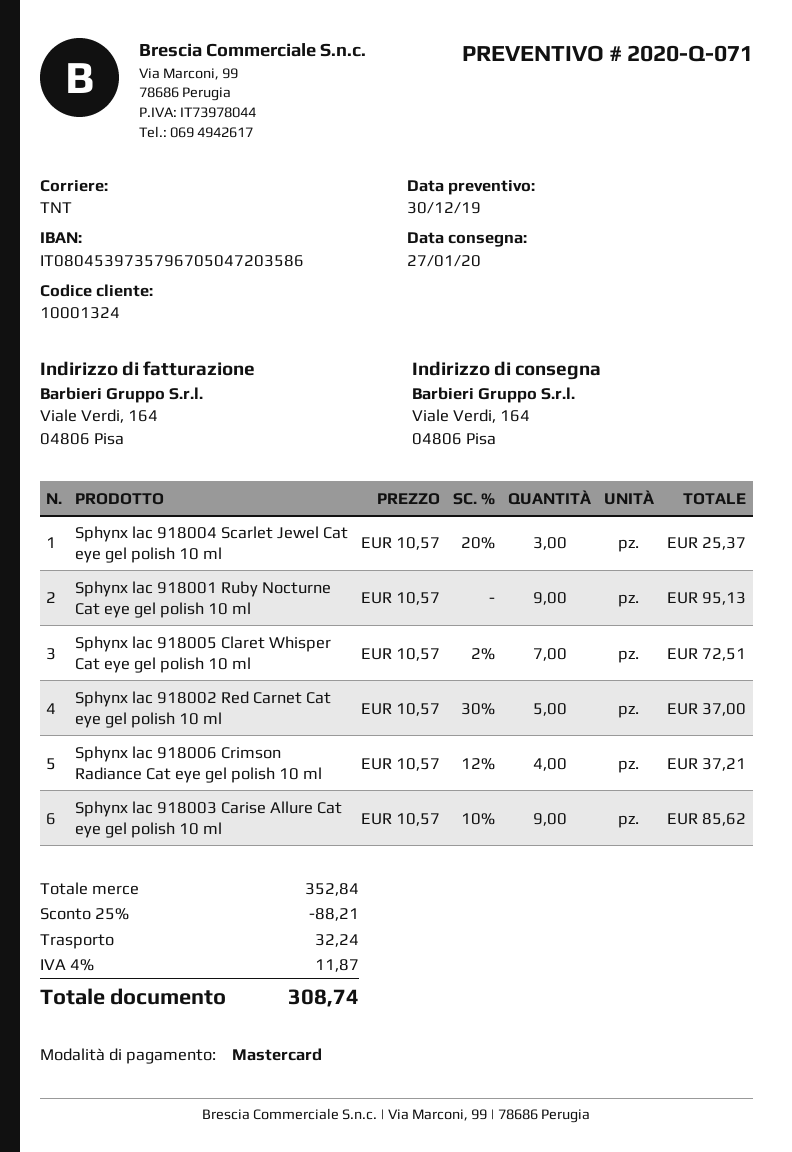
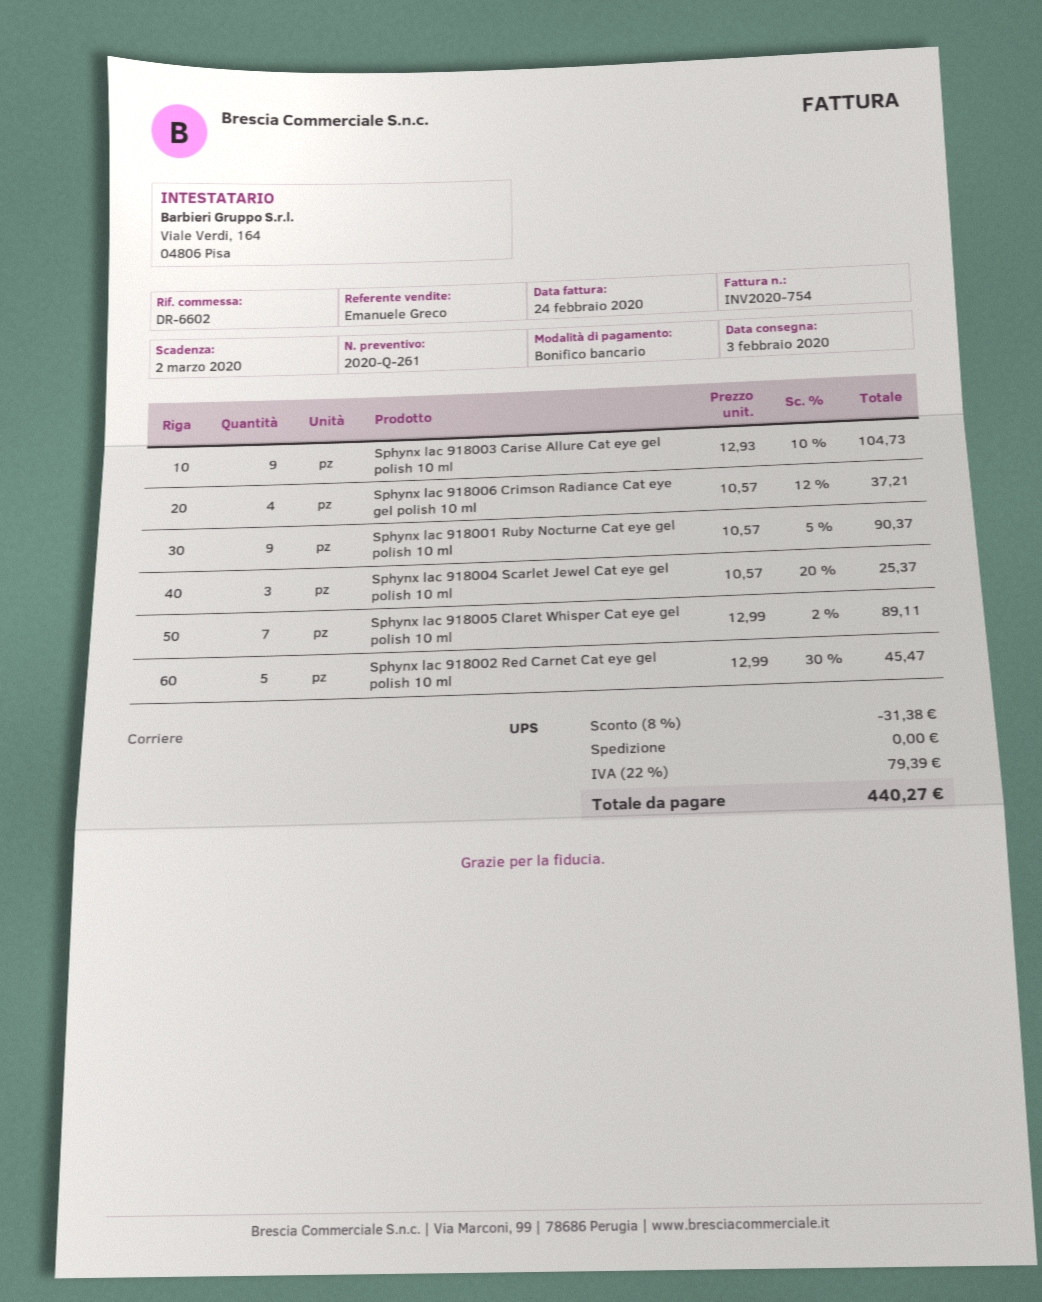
quote number: 2020-Q-071 -> 2020-Q-261
delivery date: 2020-01-27 -> 2020-02-03
payment method: Mastercard -> bank transfer
shipping method: TNT -> UPS
Sphynx lac 918001 Ruby Nocturne Cat eye gel polish 10 ml: 9 x 10.57 = 95.13 -> 9 x 10.57 - 5% = 90.37
Sphynx lac 918005 Claret Whisper Cat eye gel polish 10 ml: 7 x 10.57 - 2% = 72.51 -> 7 x 12.99 - 2% = 89.11
Sphynx lac 918002 Red Carnet Cat eye gel polish 10 ml: 5 x 10.57 - 30% = 37.00 -> 5 x 12.99 - 30% = 45.47
Sphynx lac 918003 Carise Allure Cat eye gel polish 10 ml: 9 x 10.57 - 10% = 85.62 -> 9 x 12.93 - 10% = 104.73
discount: 25% = 88.21 -> 8% = 31.38
shipping: 32.24 -> 0.00
tax: 4% = 11.87 -> 22% = 79.39
total: 308.74 -> 440.27

